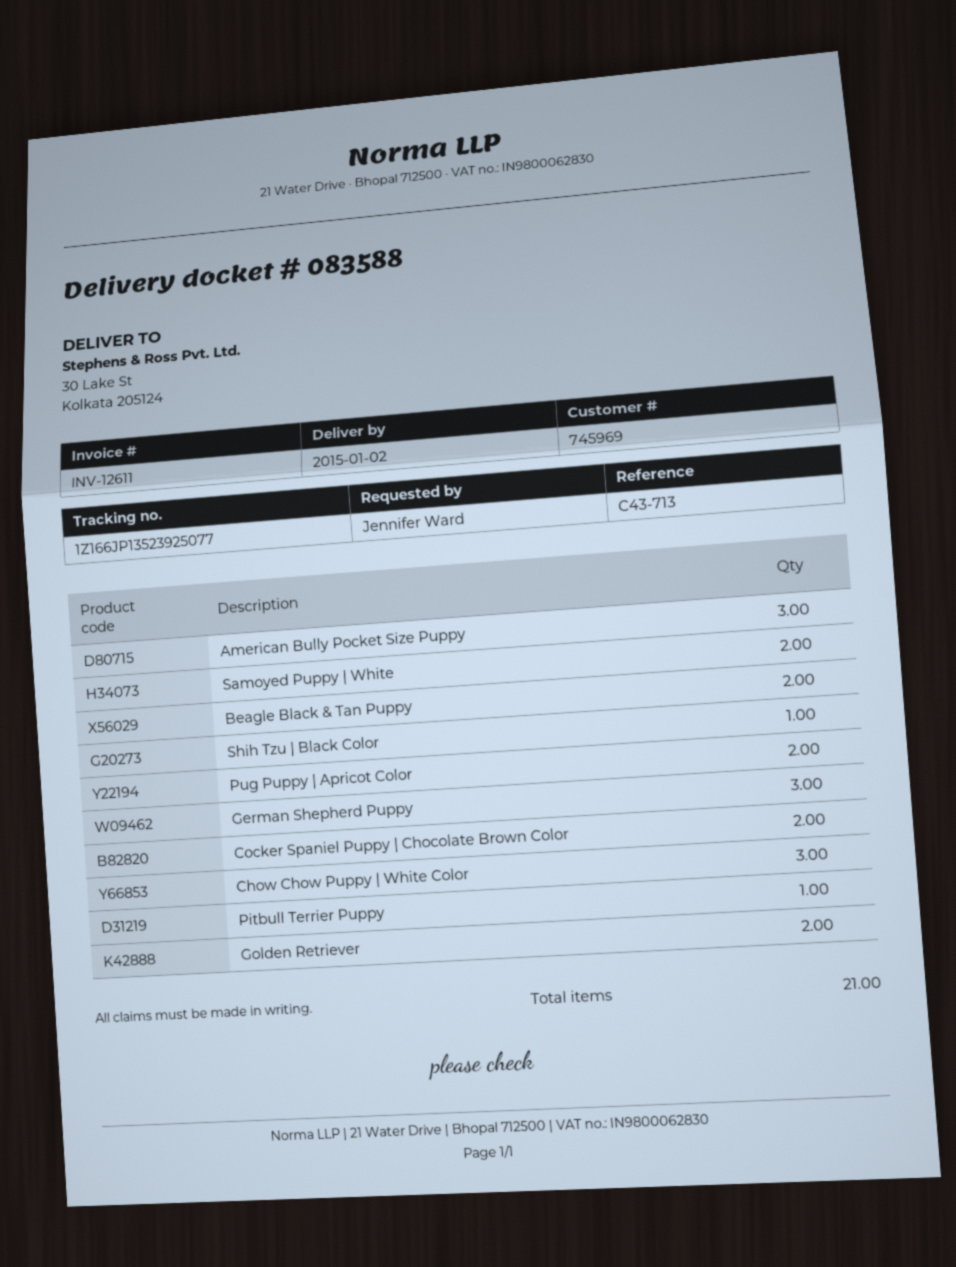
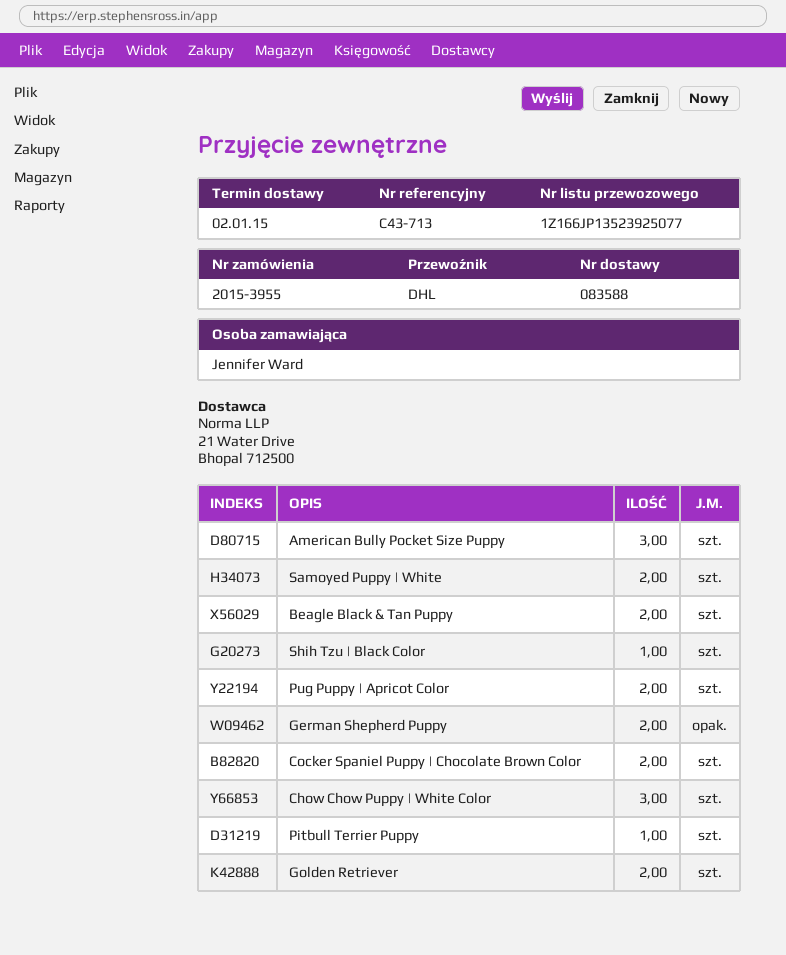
German Shepherd Puppy: 3 -> 2

